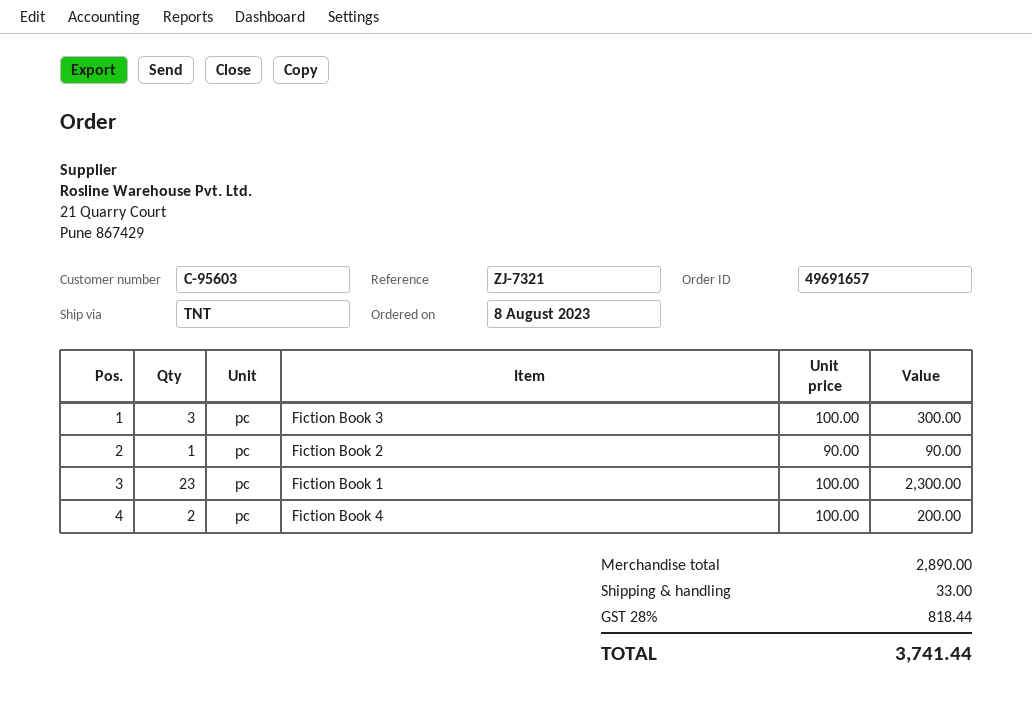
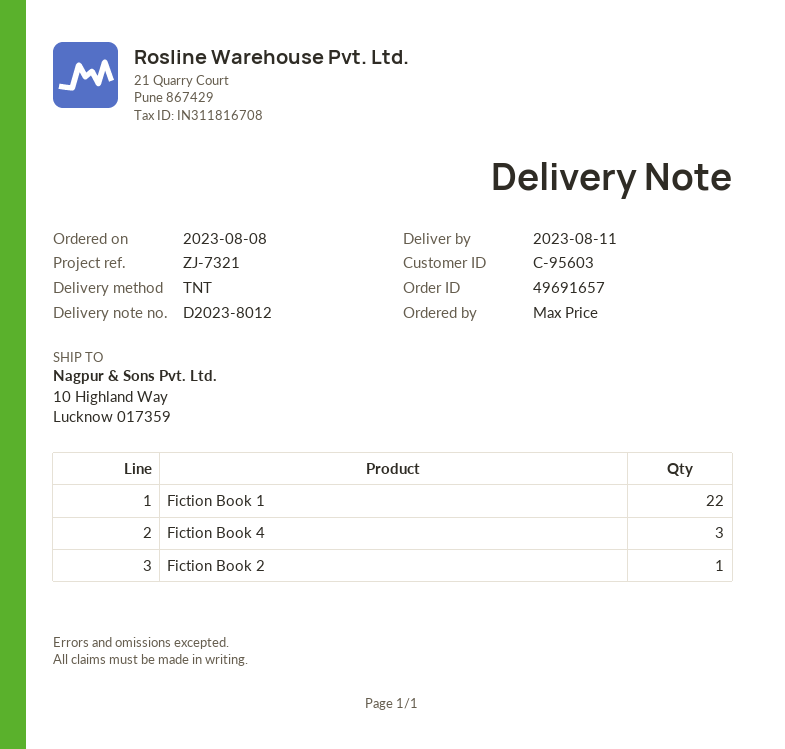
Fiction Book 3: 3 -> none
Fiction Book 1: 23 -> 22
Fiction Book 4: 2 -> 3

